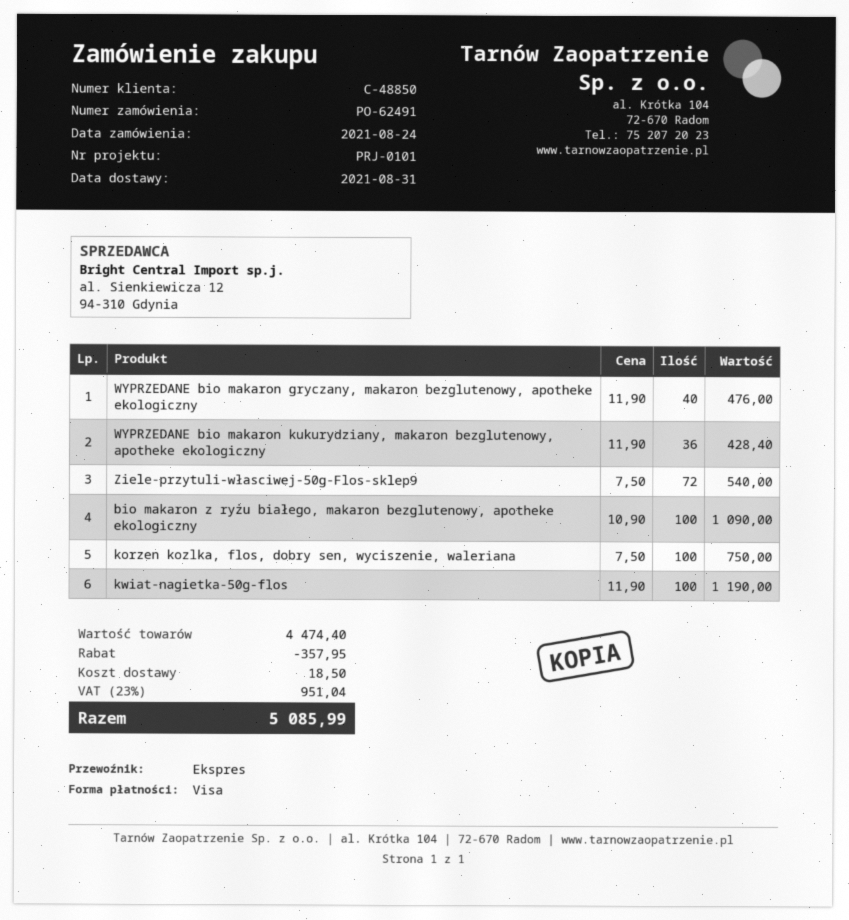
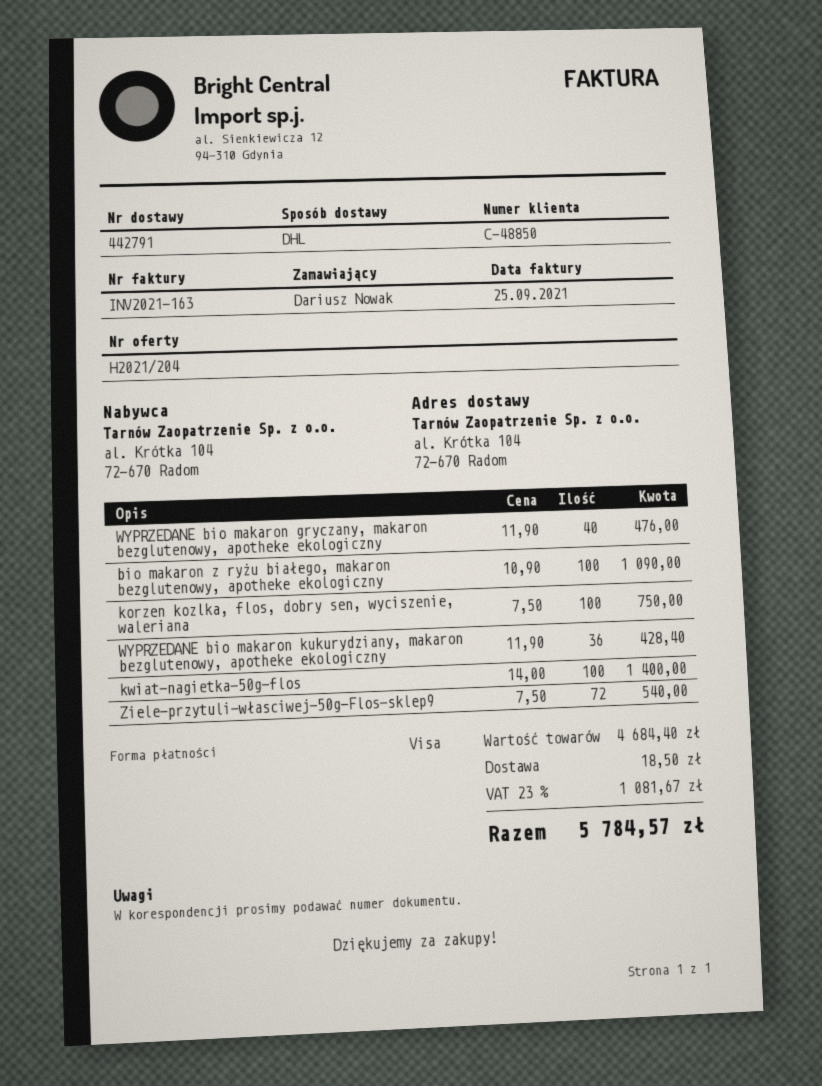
shipping method: express -> DHL
kwiat-nagietka-50g-flos: 100 x 11.90 = 1190.00 -> 100 x 14.00 = 1400.00
subtotal: 4474.40 -> 4684.40
discount: 357.95 -> none
tax: 23% = 951.04 -> 23% = 1081.67
total: 5085.99 -> 5784.57

